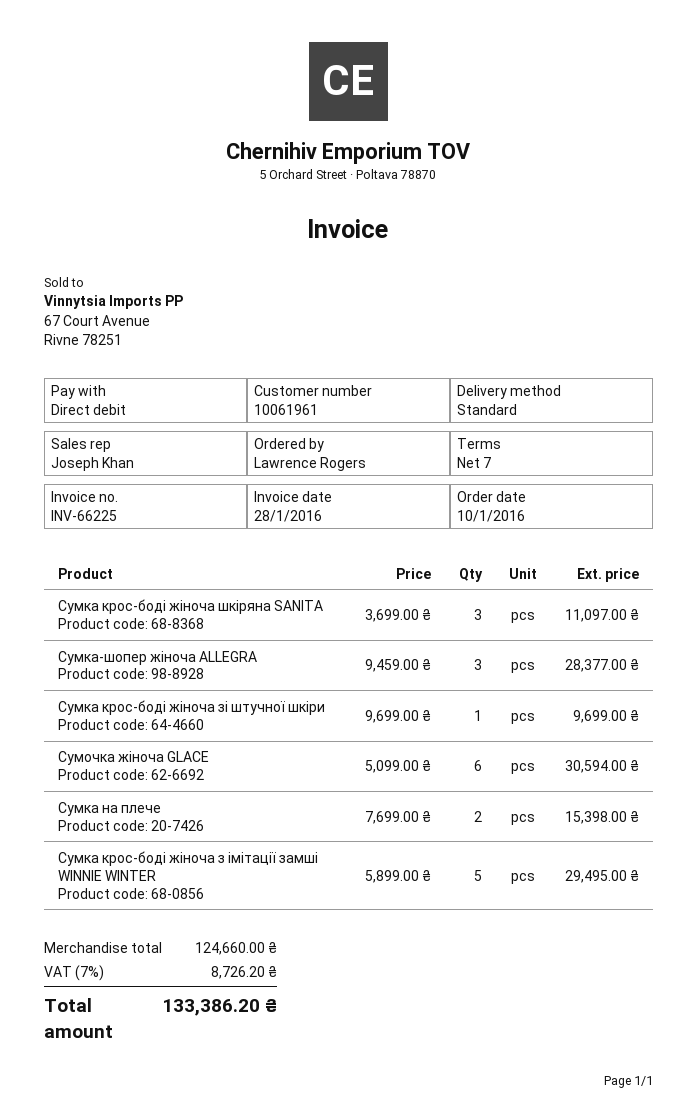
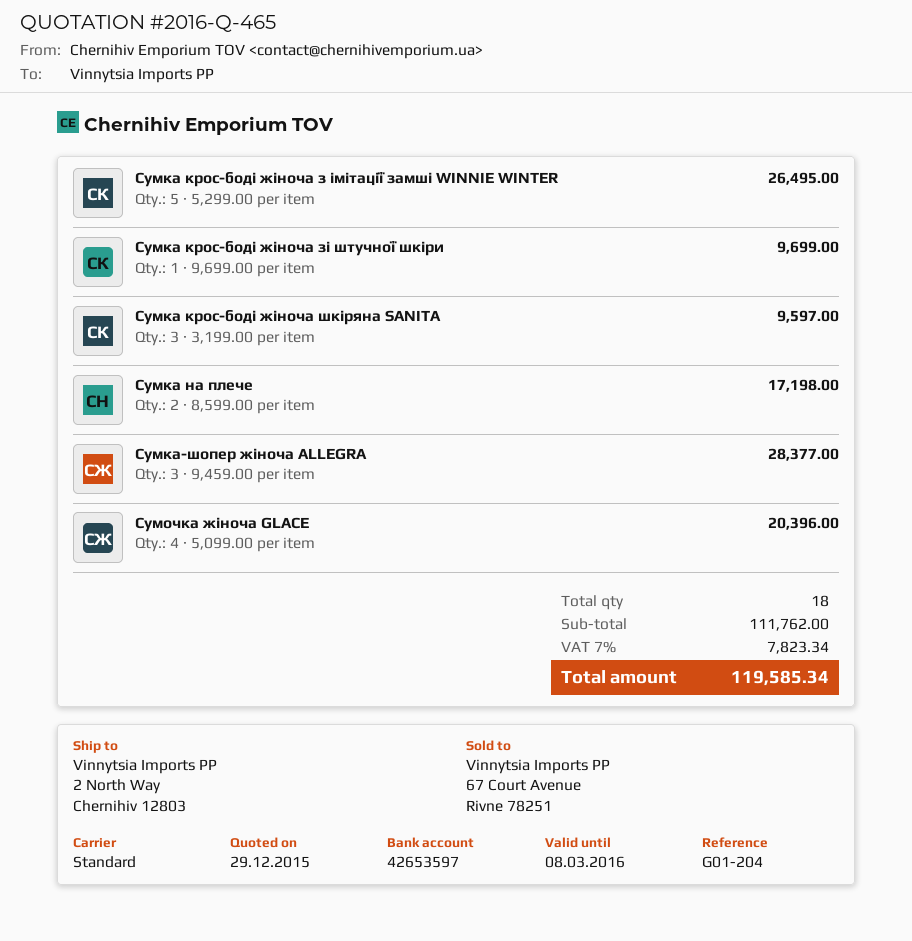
Сумка крос-боді жіноча шкіряна SANITA: 3 x 3699.00 = 11097.00 -> 3 x 3199.00 = 9597.00
Сумочка жіноча GLACE: 6 x 5099.00 = 30594.00 -> 4 x 5099.00 = 20396.00
Сумка на плече: 2 x 7699.00 = 15398.00 -> 2 x 8599.00 = 17198.00
Сумка крос-боді жіноча з імітації замші WINNIE WINTER: 5 x 5899.00 = 29495.00 -> 5 x 5299.00 = 26495.00
subtotal: 124660.00 -> 111762.00
tax: 7% = 8726.20 -> 7% = 7823.34
total: 133386.20 -> 119585.34

